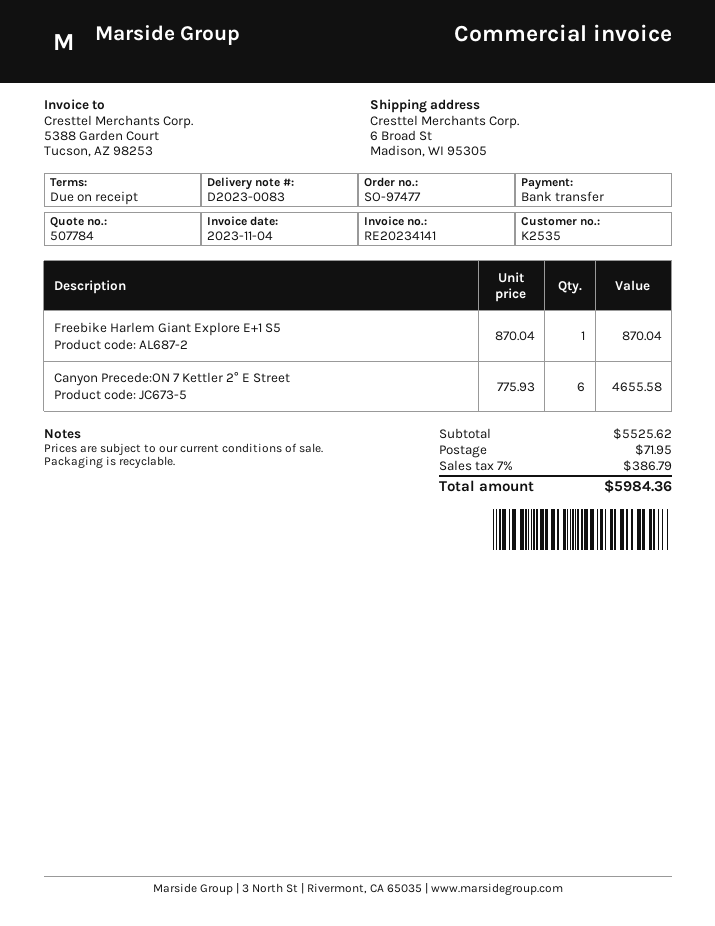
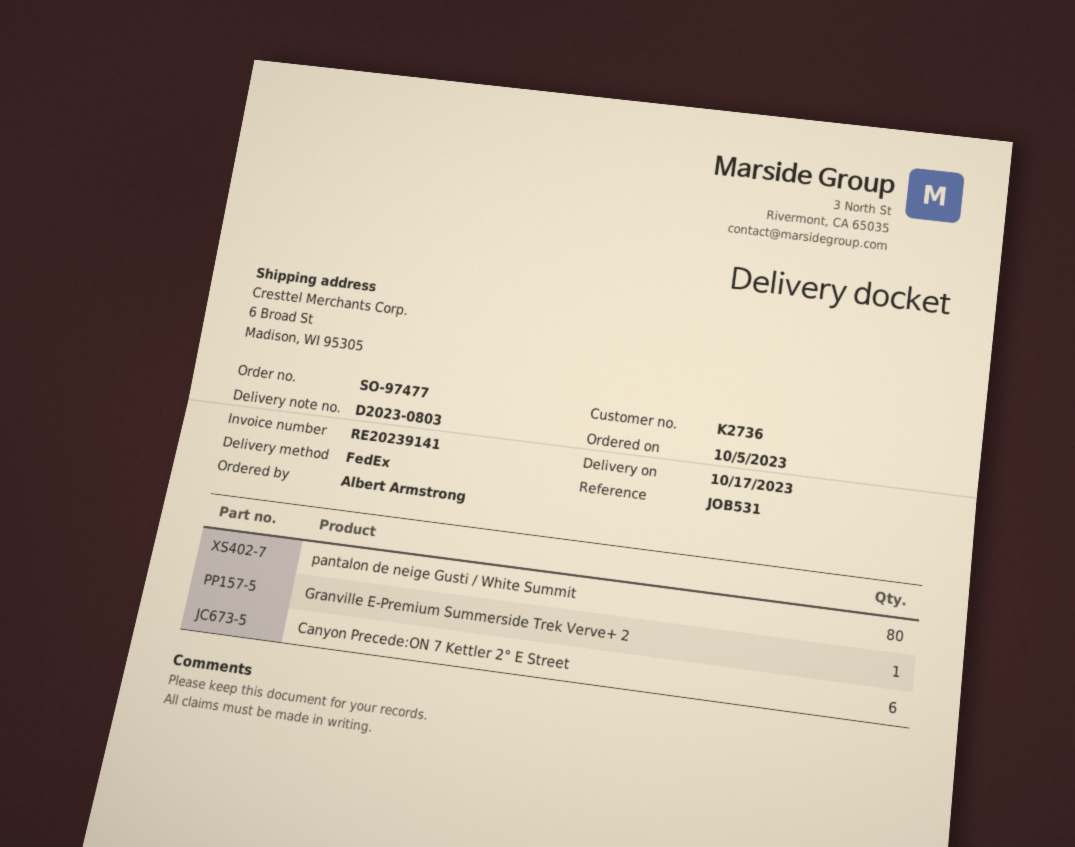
delivery note number: D2023-0083 -> D2023-0803
invoice number: RE20234141 -> RE20239141
customer number: K2535 -> K2736
Freebike Harlem Giant Explore E+1 S5: 1 -> none
pantalon de neige Gusti / White Summit: none -> 80
Granville E-Premium Summerside Trek Verve+ 2: none -> 1

